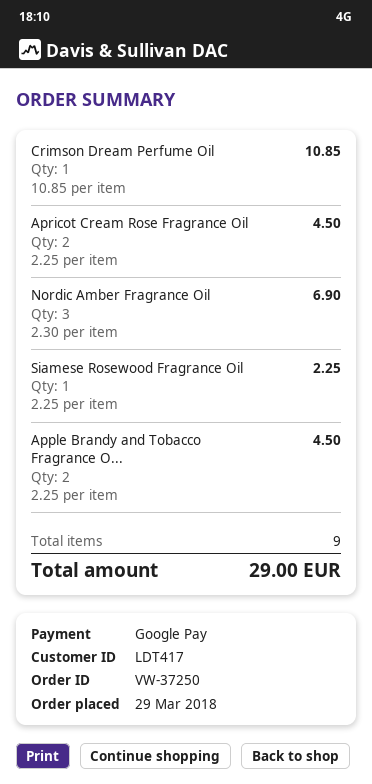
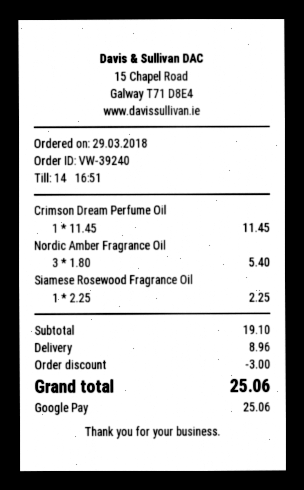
order number: VW-37250 -> VW-39240
Crimson Dream Perfume Oil: 1 x 10.85 = 10.85 -> 1 x 11.45 = 11.45
Apricot Cream Rose Fragrance Oil: 2 x 2.25 = 4.50 -> none
Nordic Amber Fragrance Oil: 3 x 2.30 = 6.90 -> 3 x 1.80 = 5.40
Apple Brandy and Tobacco Fragrance O...: 2 x 2.25 = 4.50 -> none
discount: none -> 3.00
shipping: none -> 8.96
total: 29.00 -> 25.06

